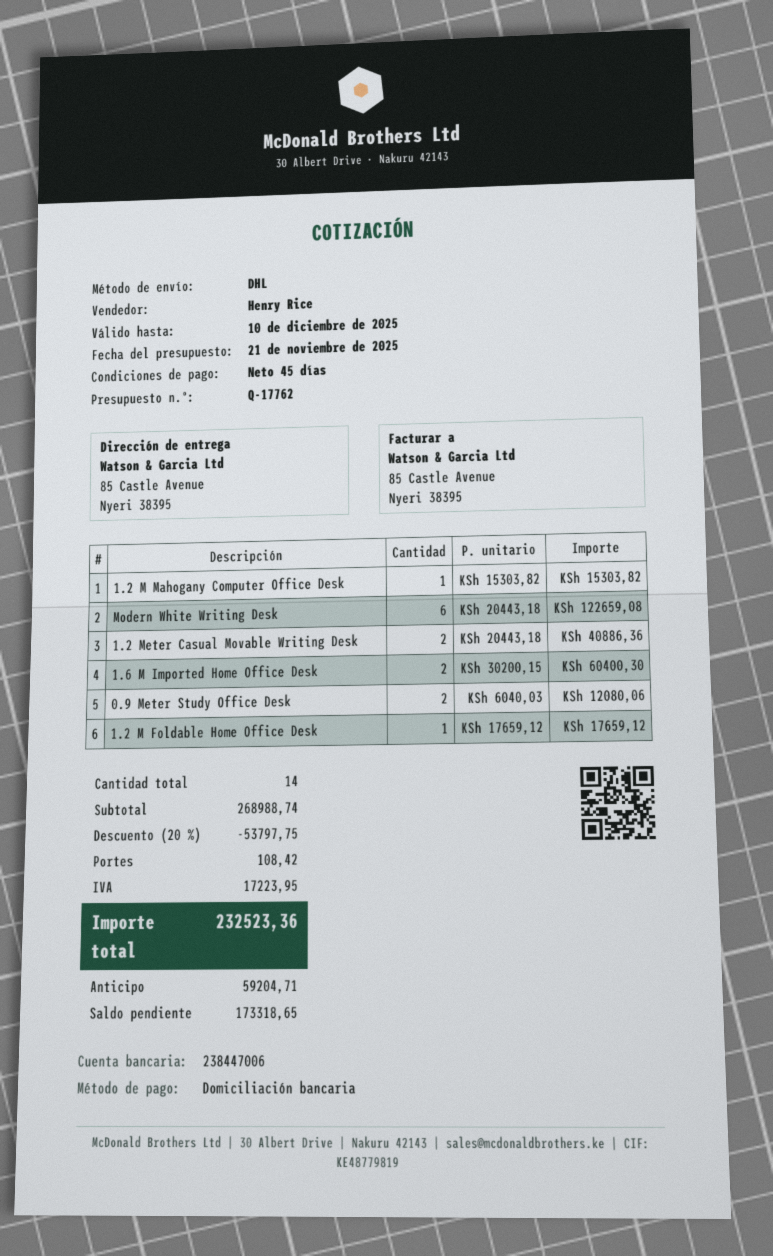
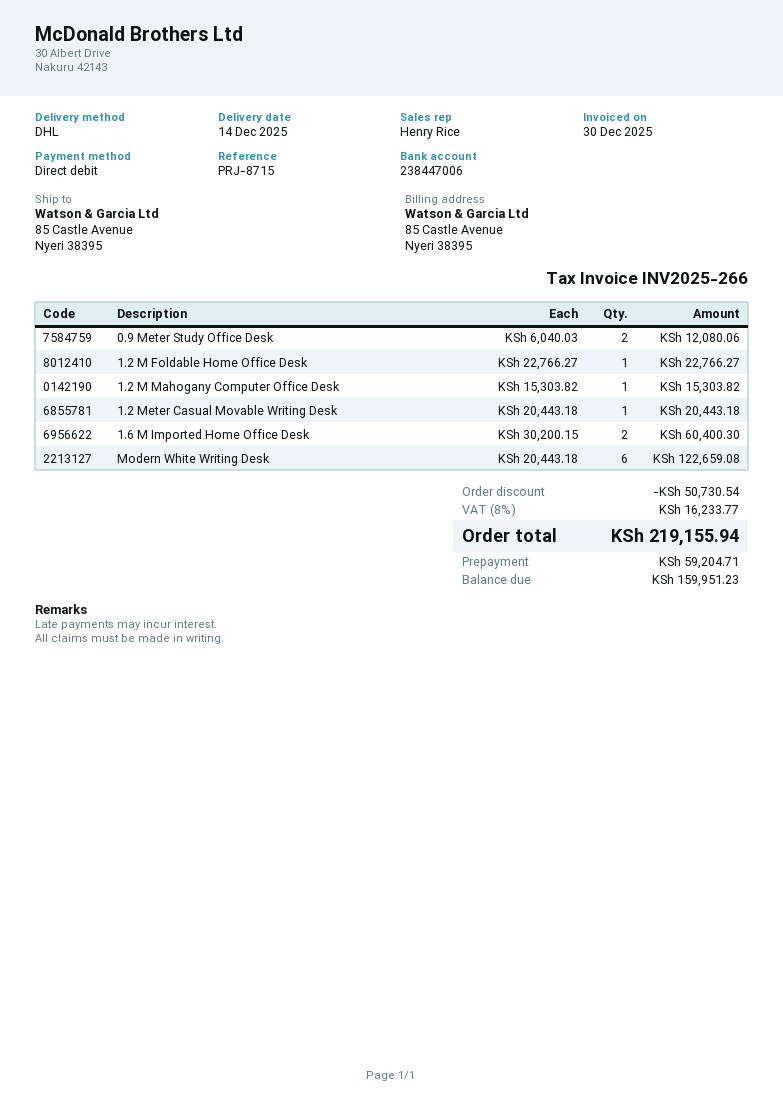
1.2 Meter Casual Movable Writing Desk: 2 x 20443.18 = 40886.36 -> 1 x 20443.18 = 20443.18
1.2 M Foldable Home Office Desk: 1 x 17659.12 = 17659.12 -> 1 x 22766.27 = 22766.27
discount: 53797.75 -> 50730.54
shipping: 108.42 -> none
tax: 17223.95 -> 16233.77
total: 232523.36 -> 219155.94
balance: 173318.65 -> 159951.23

